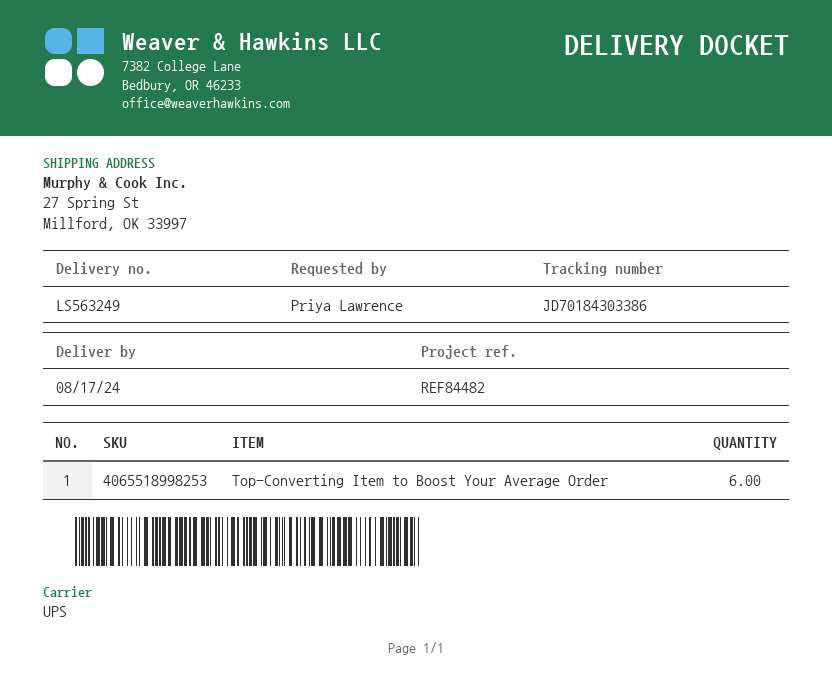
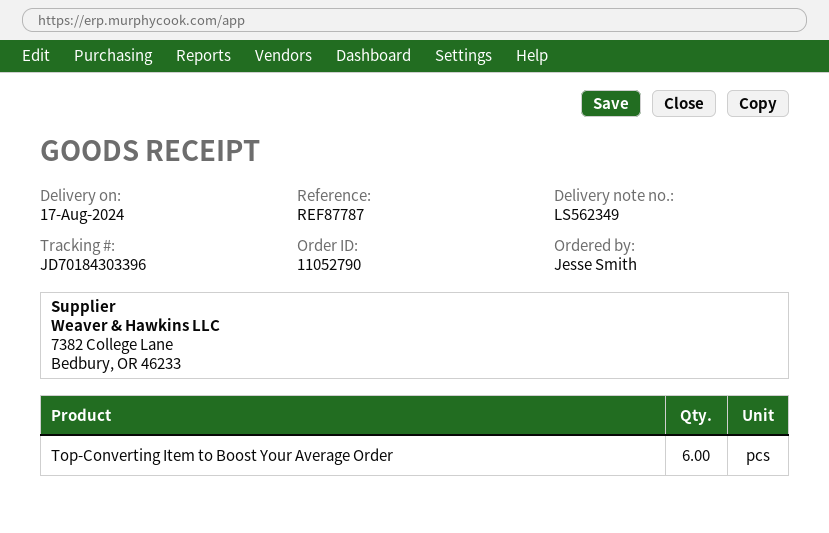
delivery note number: LS563249 -> LS562349
reference: REF84482 -> REF87787
ordered by: Priya Lawrence -> Jesse Smith
tracking number: JD70184303386 -> JD70184303396

